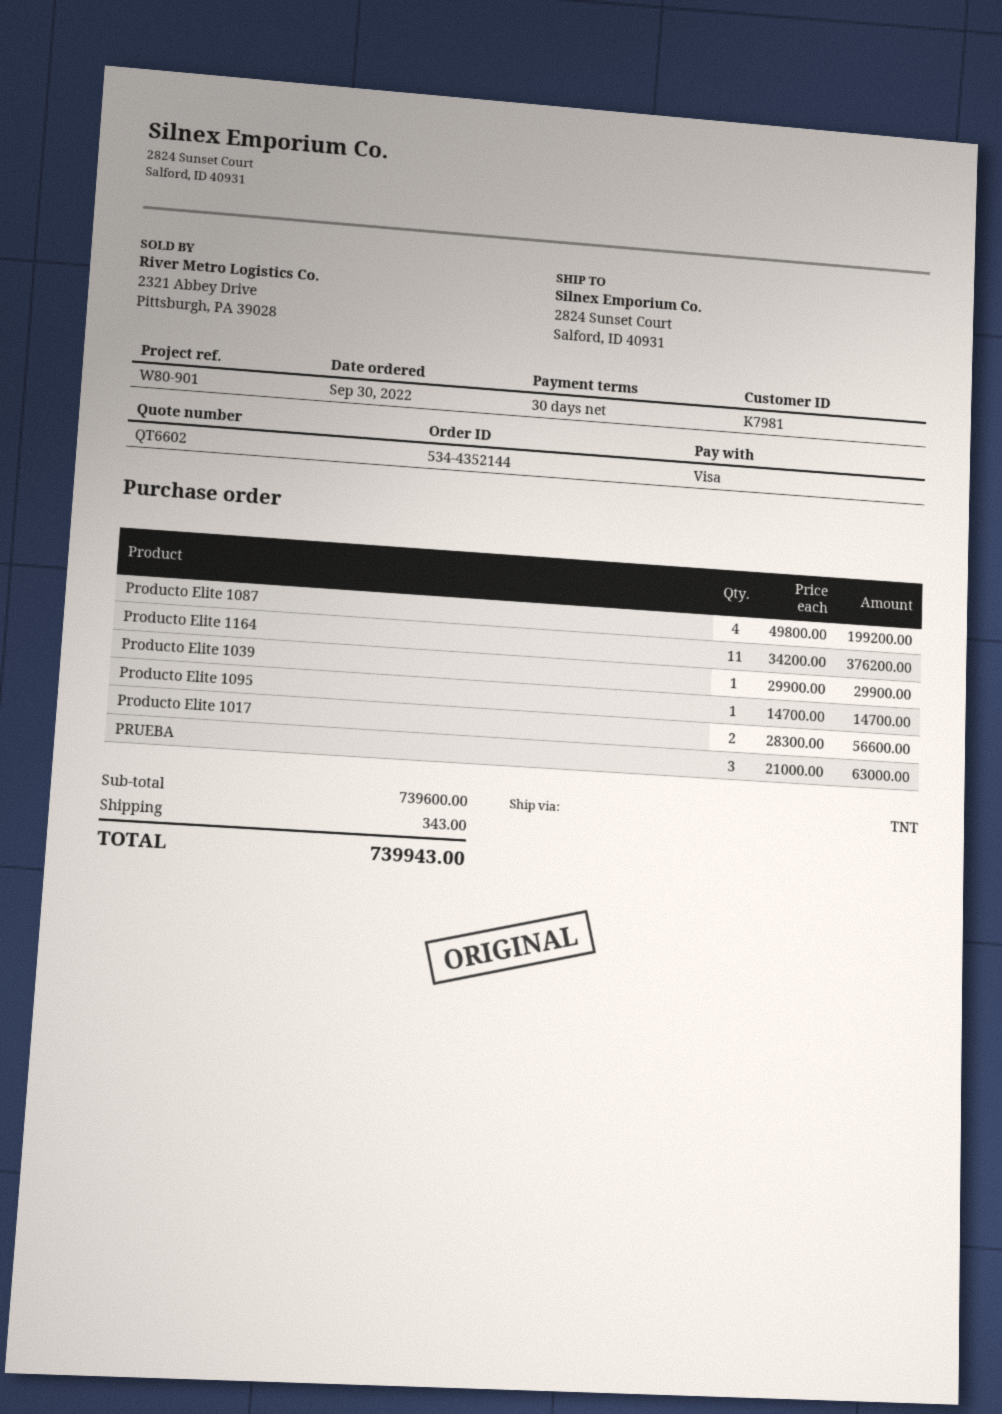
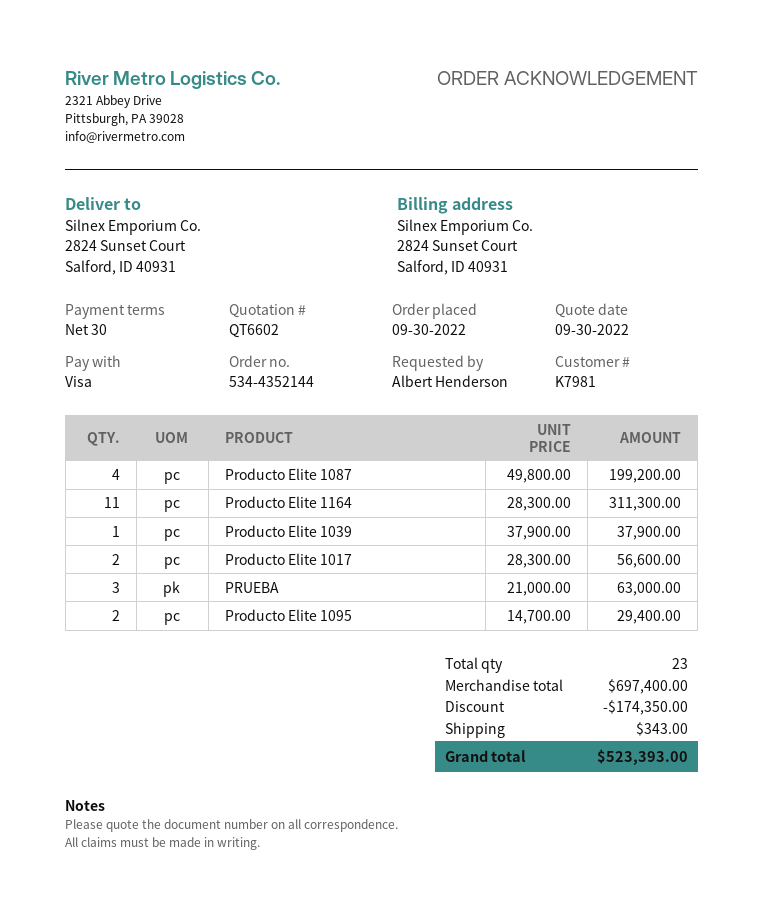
Producto Elite 1164: 11 x 34200.00 = 376200.00 -> 11 x 28300.00 = 311300.00
Producto Elite 1039: 1 x 29900.00 = 29900.00 -> 1 x 37900.00 = 37900.00
Producto Elite 1095: 1 x 14700.00 = 14700.00 -> 2 x 14700.00 = 29400.00
subtotal: 739600.00 -> 697400.00
discount: none -> 174350.00
total: 739943.00 -> 523393.00

